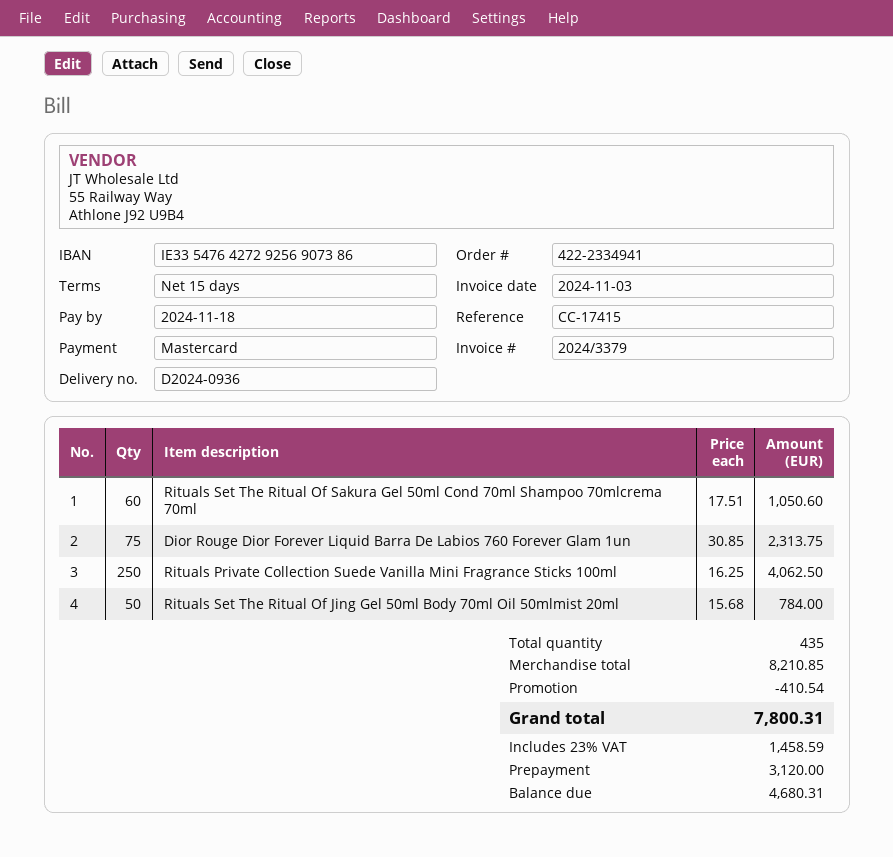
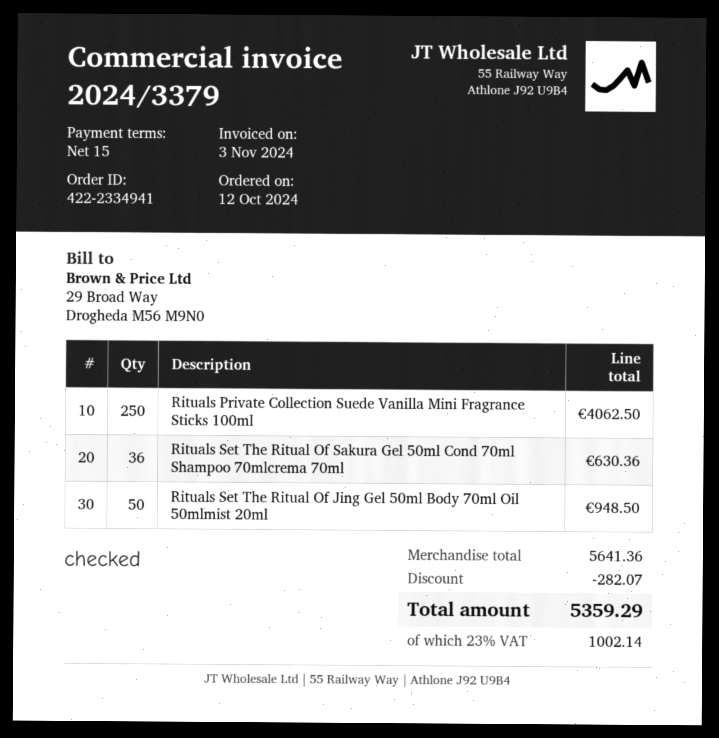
Rituals Set The Ritual Of Sakura Gel 50ml Cond 70ml Shampoo 70mlcrema 70ml: 60 for 1050.60 -> 36 for 630.36
Dior Rouge Dior Forever Liquid Barra De Labios 760 Forever Glam 1un: 75 for 2313.75 -> none
Rituals Set The Ritual Of Jing Gel 50ml Body 70ml Oil 50mlmist 20ml: 50 for 784.00 -> 50 for 948.50
subtotal: 8210.85 -> 5641.36
discount: 410.54 -> 282.07
tax: 23% = 1458.59 -> 23% = 1002.14
total: 7800.31 -> 5359.29

